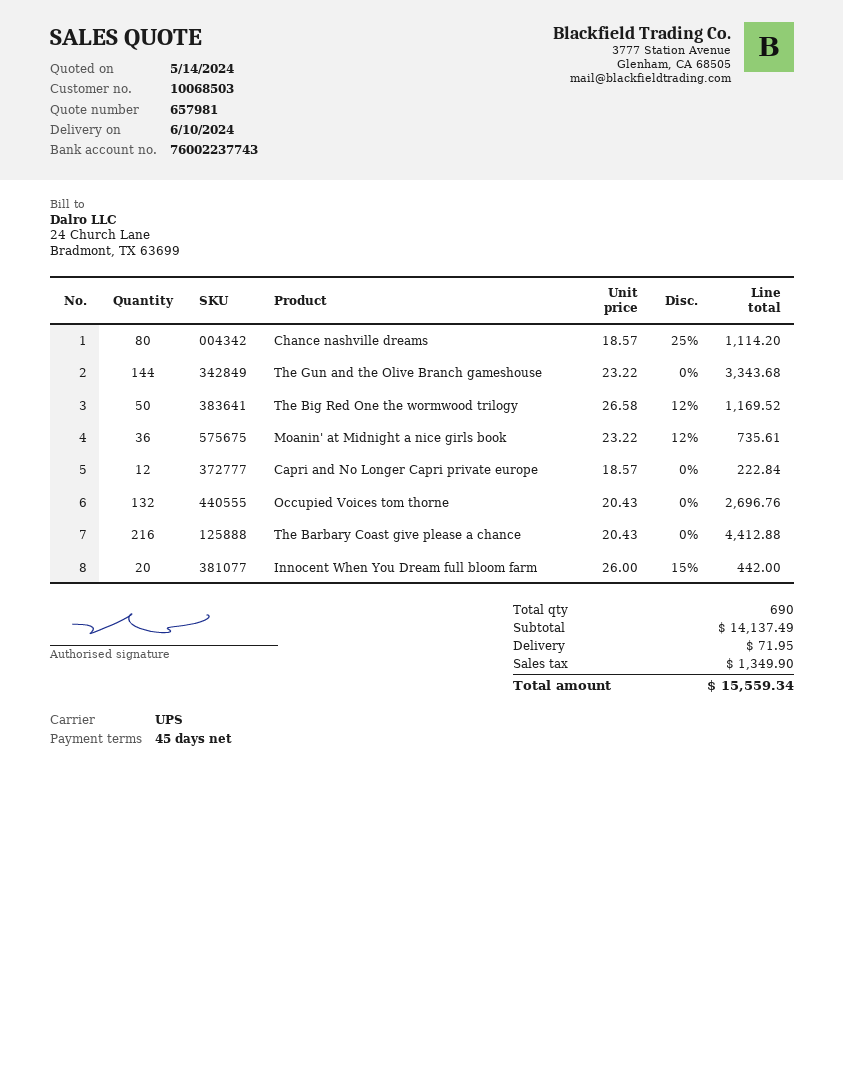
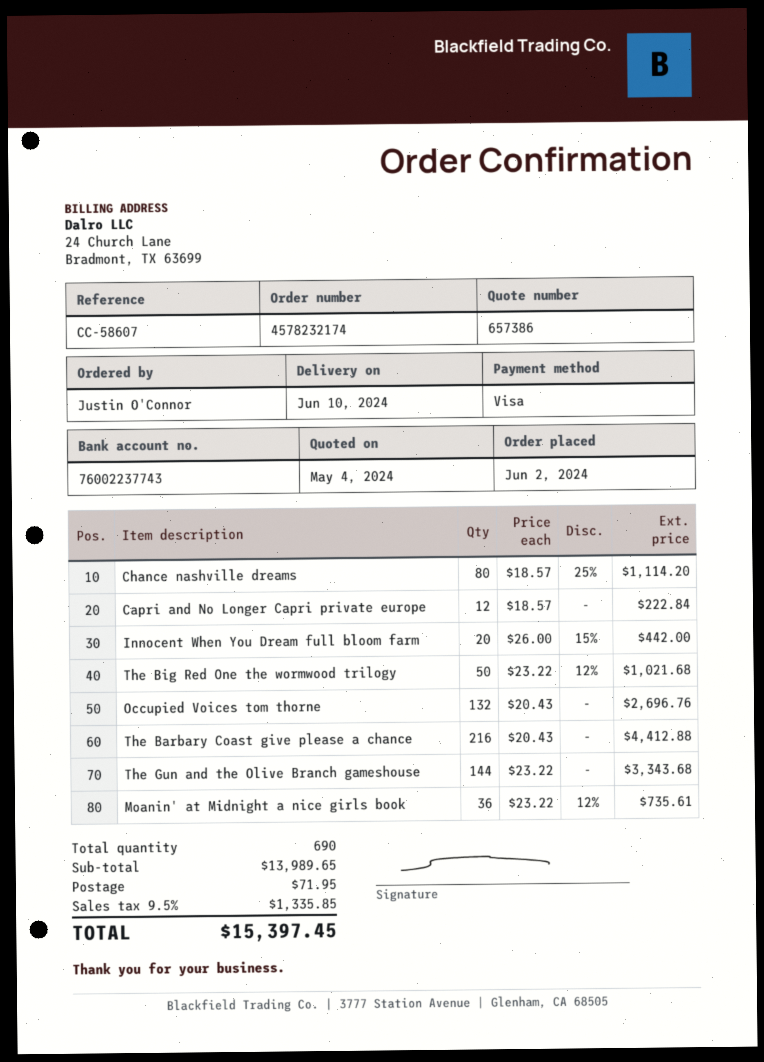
quote number: 657981 -> 657386
quote date: 2024-05-14 -> 2024-05-04
The Big Red One the wormwood trilogy: 50 x 26.58 - 12% = 1169.52 -> 50 x 23.22 - 12% = 1021.68
subtotal: 14137.49 -> 13989.65
tax: 1349.90 -> 1335.85
total: 15559.34 -> 15397.45

